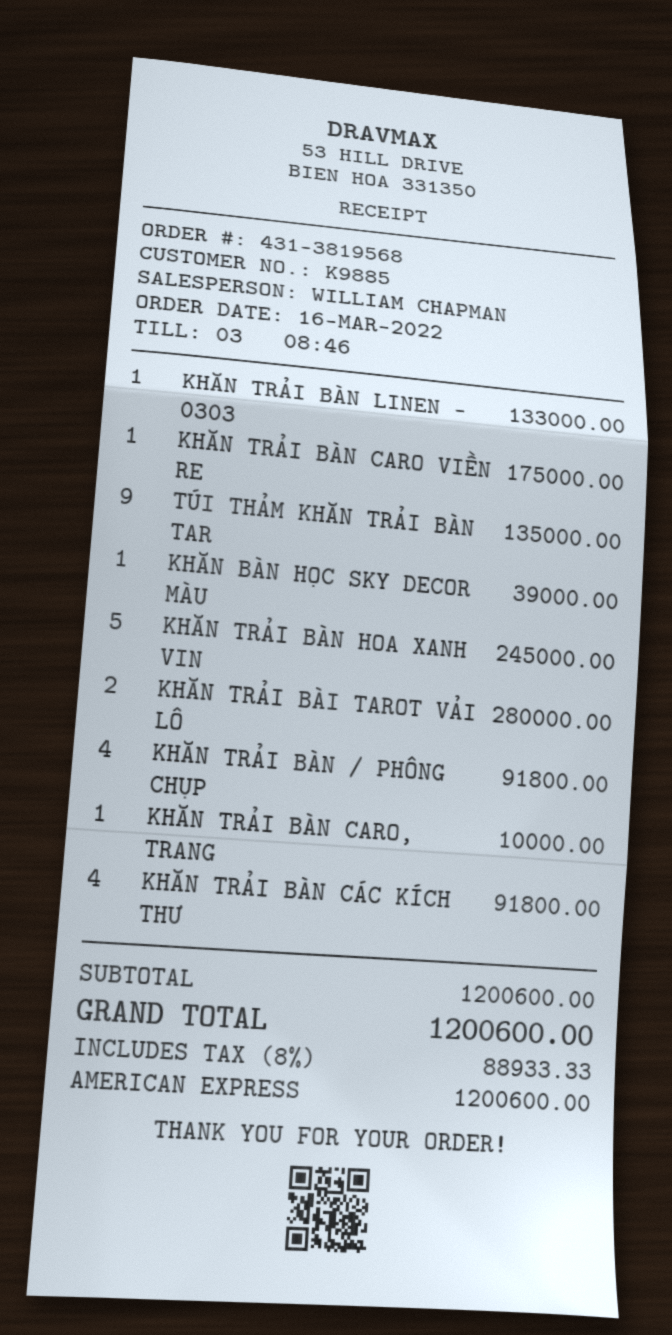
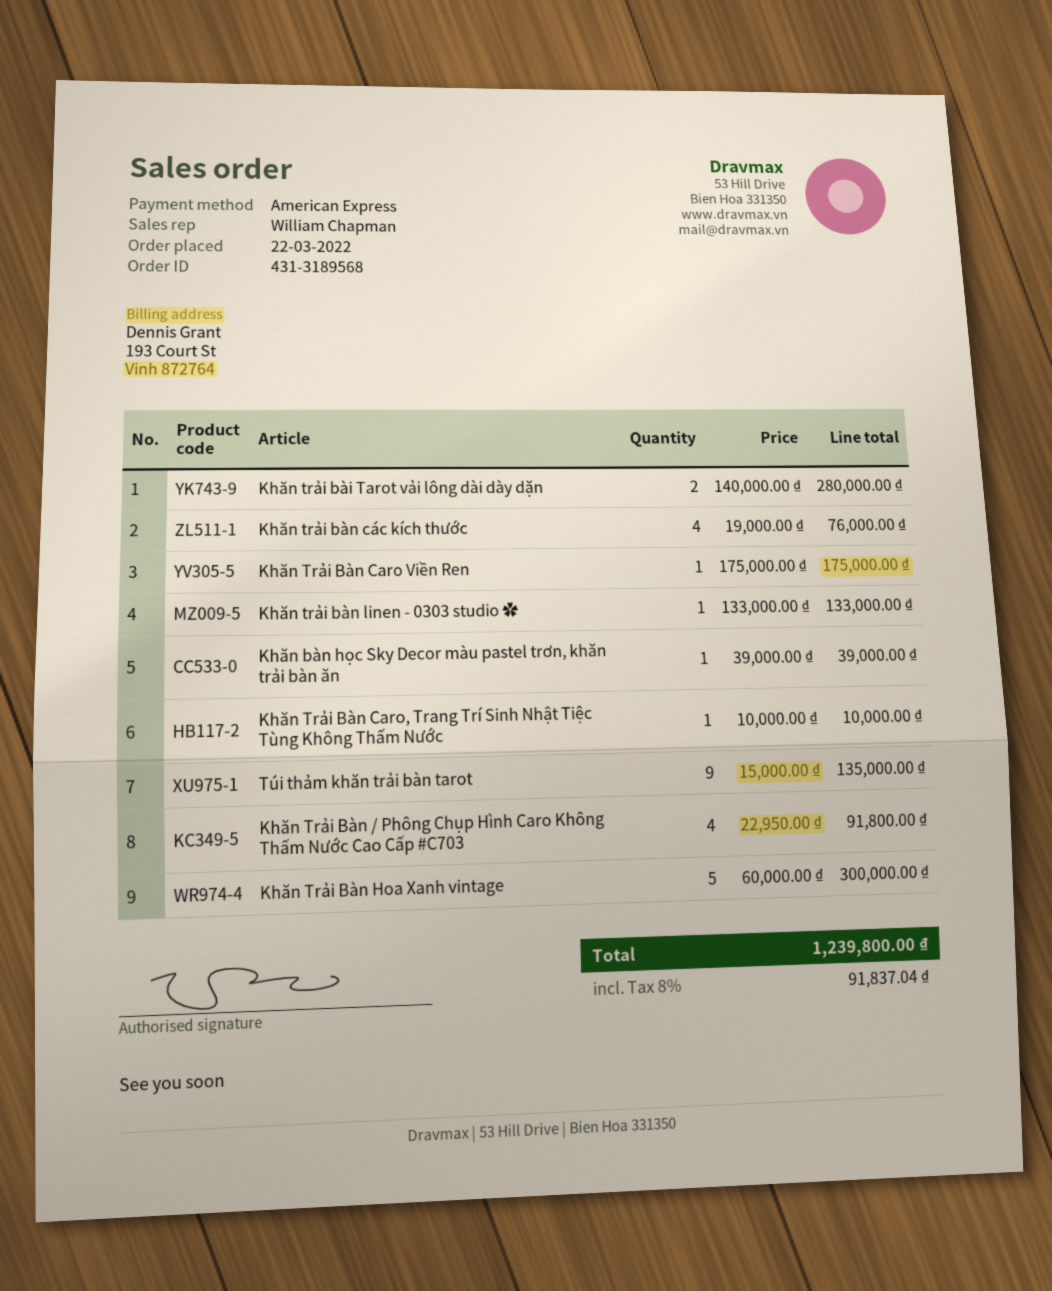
order number: 431-3819568 -> 431-3189568
order date: 2022-03-16 -> 2022-03-22
KHĂN TRẢI BÀN HOA XANH VIN: 5 for 245000.00 -> 5 for 300000.00
KHĂN TRẢI BÀN CÁC KÍCH THƯ: 4 for 91800.00 -> 4 for 76000.00
tax: 8% = 88933.33 -> 8% = 91837.04
total: 1200600.00 -> 1239800.00

